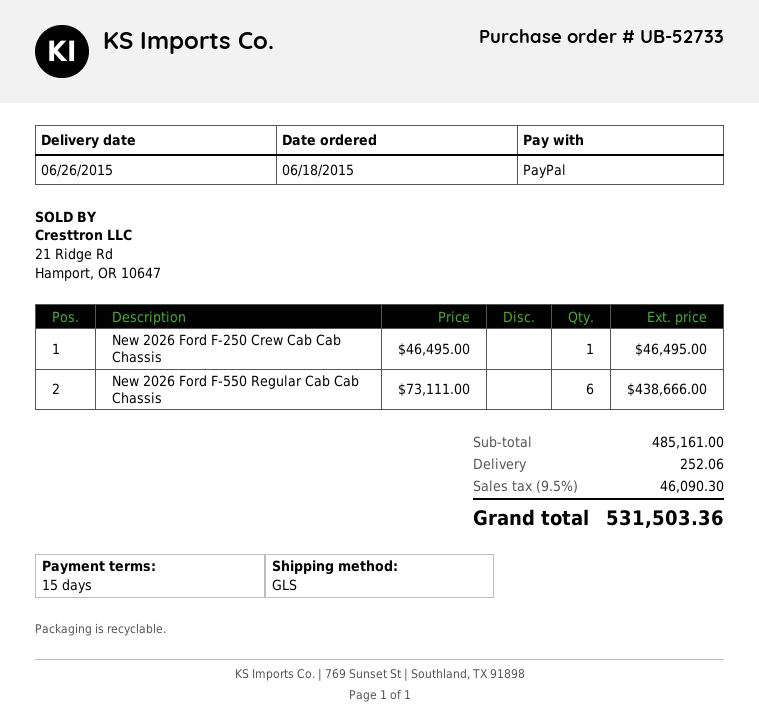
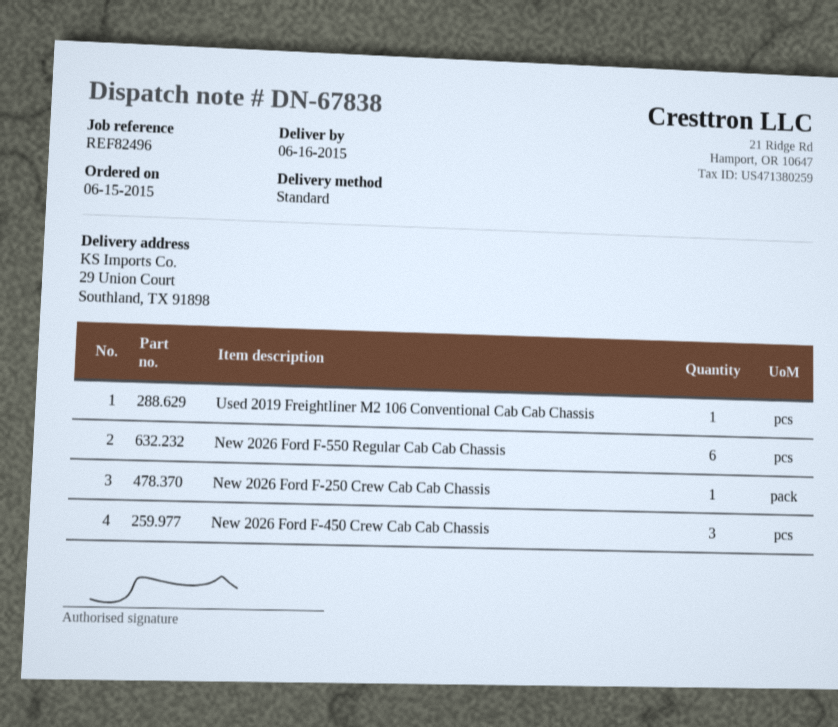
order date: 2015-06-18 -> 2015-06-15
delivery date: 2015-06-26 -> 2015-06-16
shipping method: GLS -> standard
Used 2019 Freightliner M2 106 Conventional Cab Cab Chassis: none -> 1
New 2026 Ford F-450 Crew Cab Cab Chassis: none -> 3

